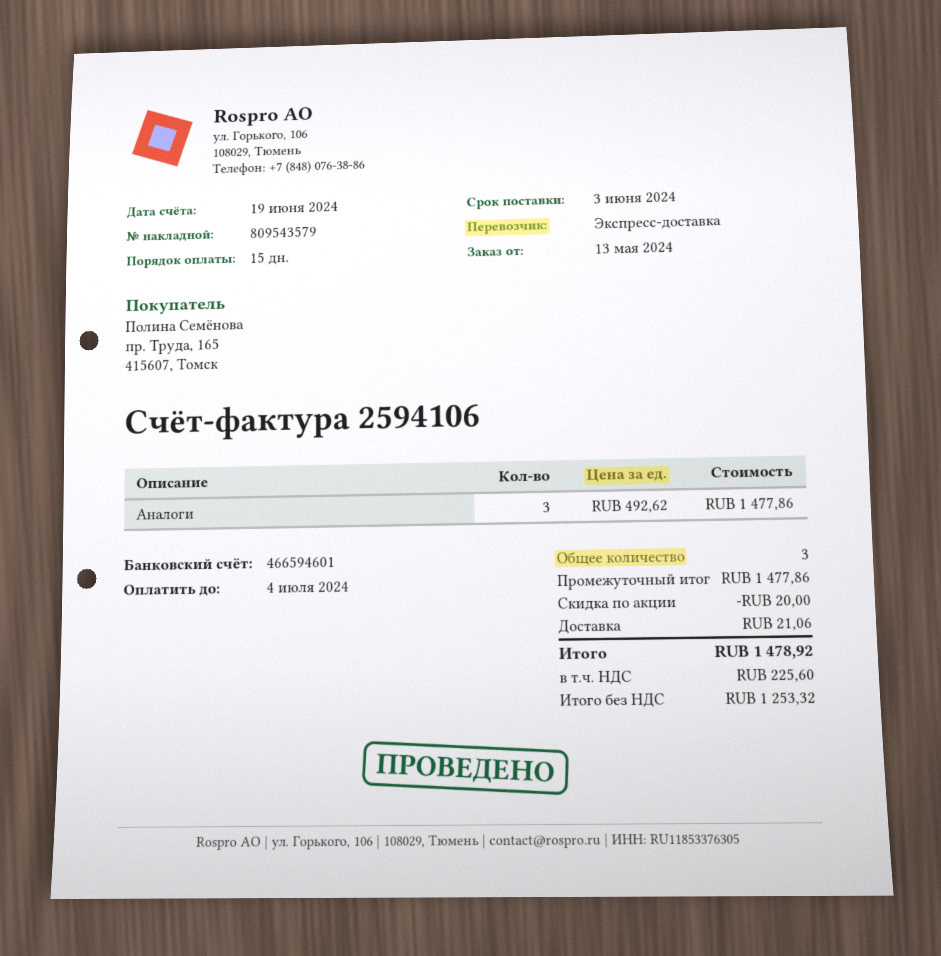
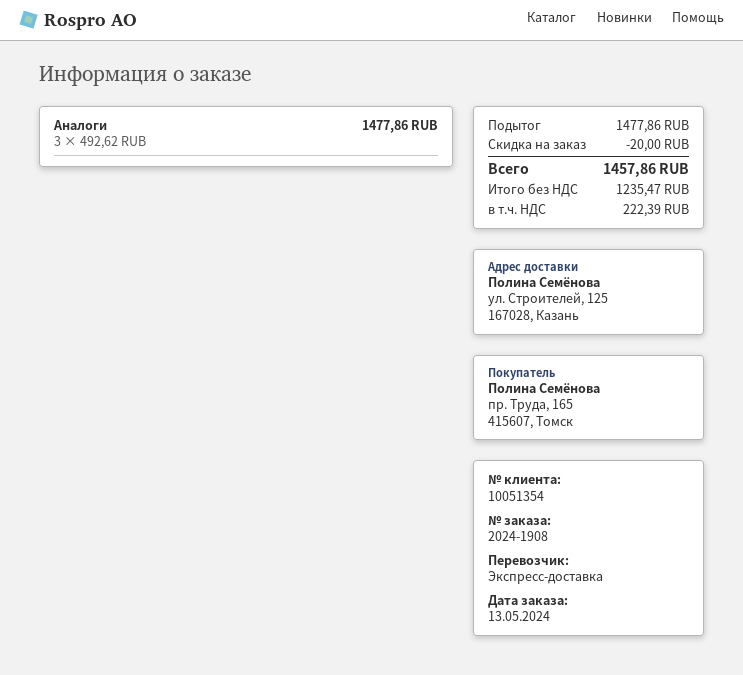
shipping: 21.06 -> none
net: 1253.32 -> 1235.47
tax: 225.60 -> 222.39
total: 1478.92 -> 1457.86

